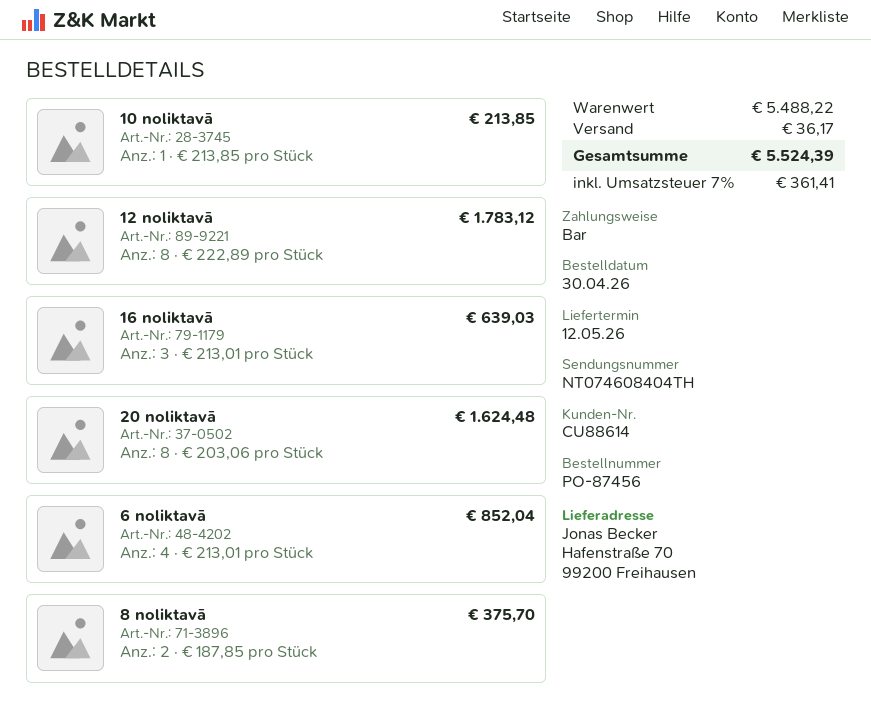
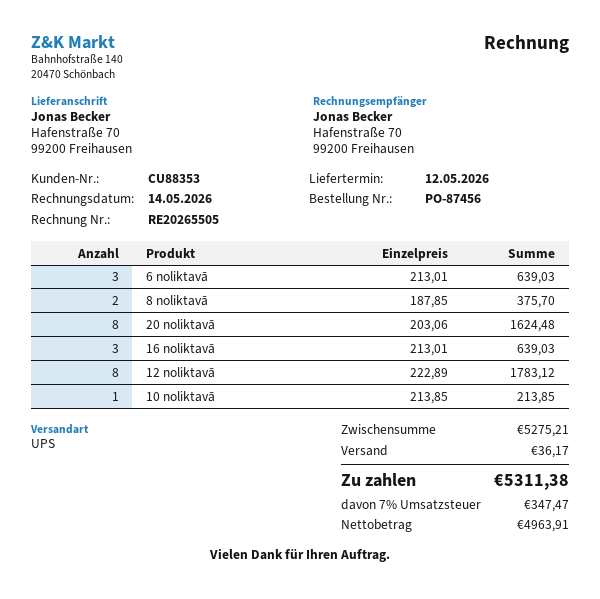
customer number: CU88614 -> CU88353
6 noliktavā: 4 x 213.01 = 852.04 -> 3 x 213.01 = 639.03
subtotal: 5488.22 -> 5275.21
tax: 7% = 361.41 -> 7% = 347.47
total: 5524.39 -> 5311.38

